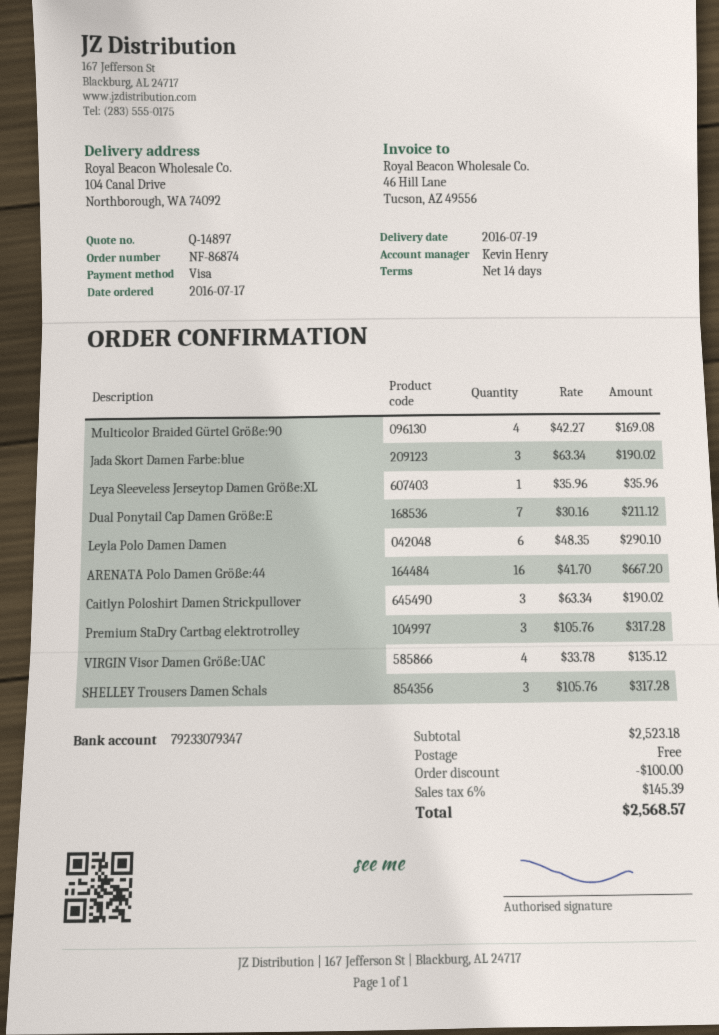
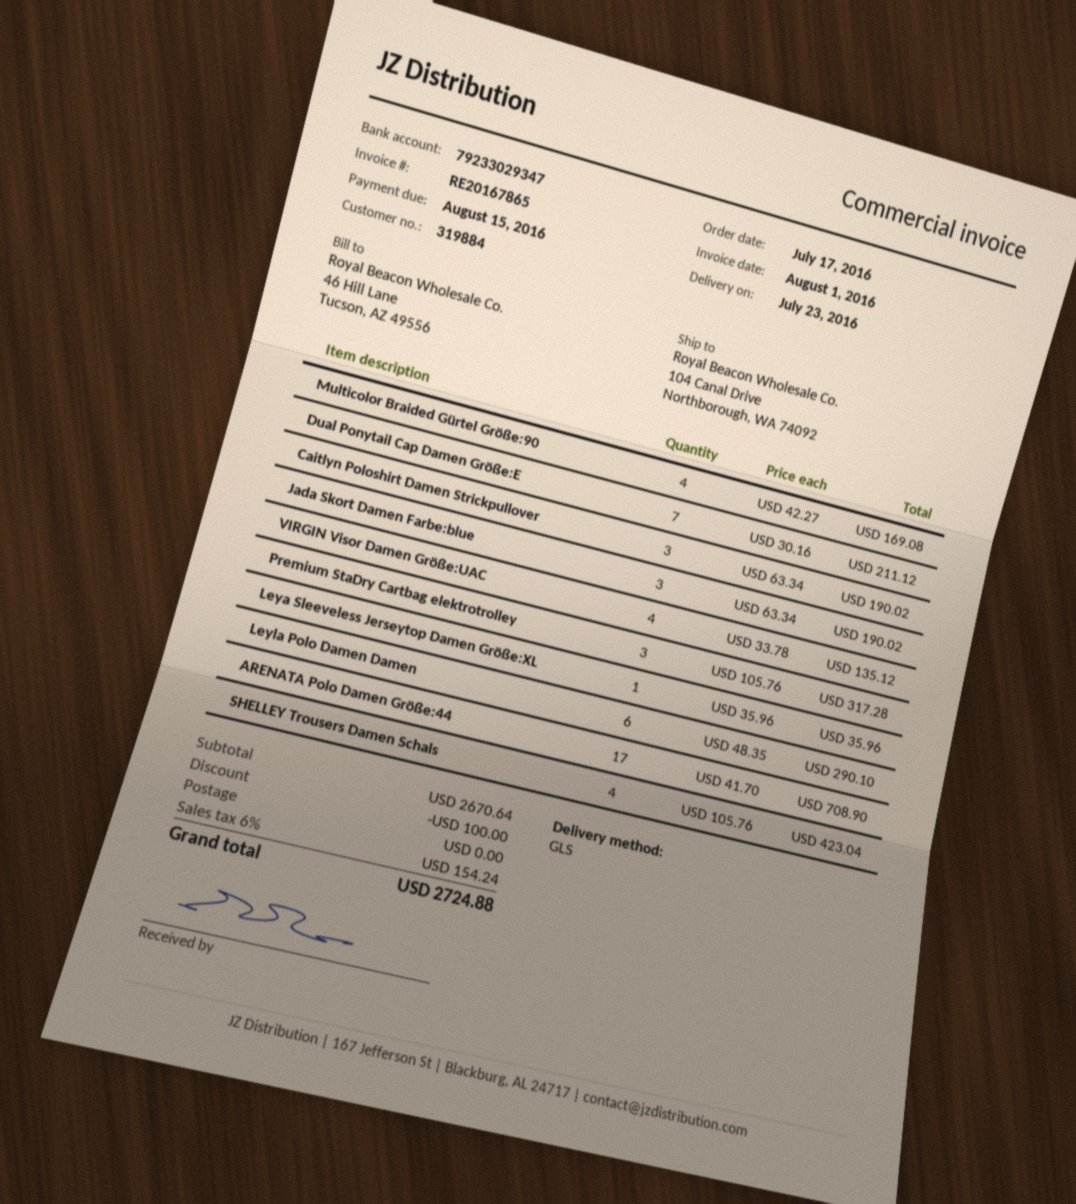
delivery date: 2016-07-19 -> 2016-07-23
bank account: 79233079347 -> 79233029347
ARENATA Polo Damen Größe:44: 16 x 41.70 = 667.20 -> 17 x 41.70 = 708.90
SHELLEY Trousers Damen Schals: 3 x 105.76 = 317.28 -> 4 x 105.76 = 423.04
subtotal: 2523.18 -> 2670.64
tax: 6% = 145.39 -> 6% = 154.24
total: 2568.57 -> 2724.88

